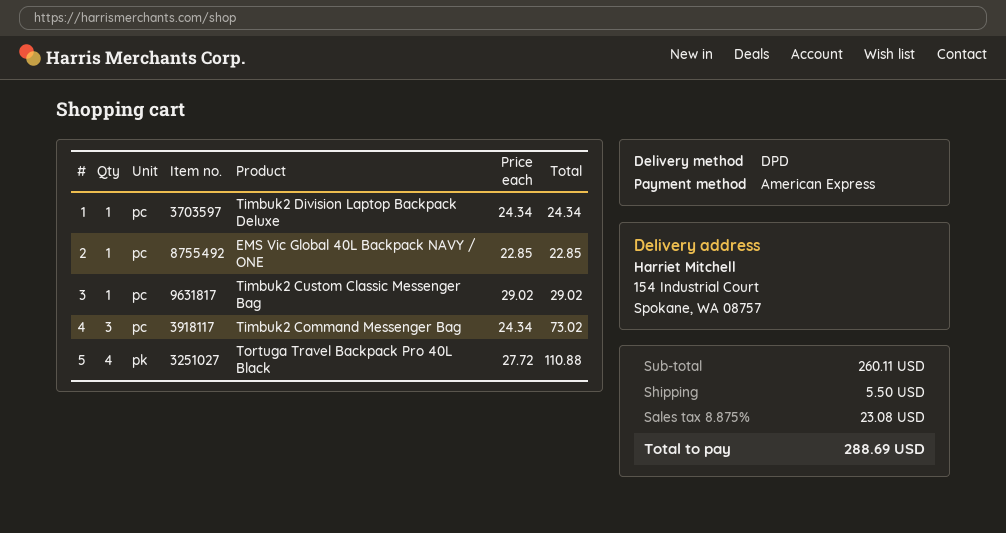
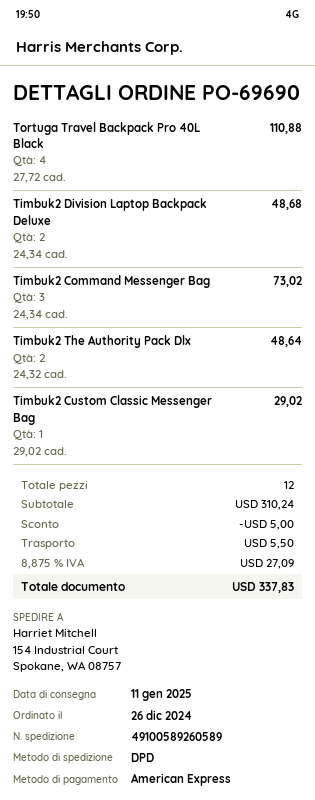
Timbuk2 Division Laptop Backpack Deluxe: 1 x 24.34 = 24.34 -> 2 x 24.34 = 48.68
EMS Vic Global 40L Backpack NAVY / ONE: 1 x 22.85 = 22.85 -> none
Timbuk2 The Authority Pack Dlx: none -> 2 x 24.32 = 48.64
subtotal: 260.11 -> 310.24
discount: none -> 5.00
tax: 8.875% = 23.08 -> 8.875% = 27.09
total: 288.69 -> 337.83

